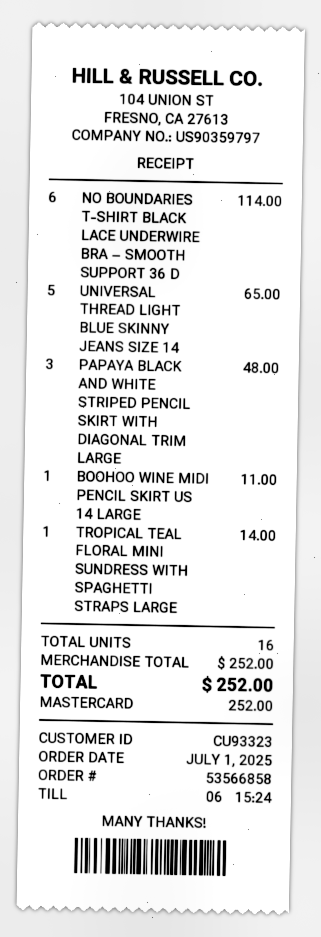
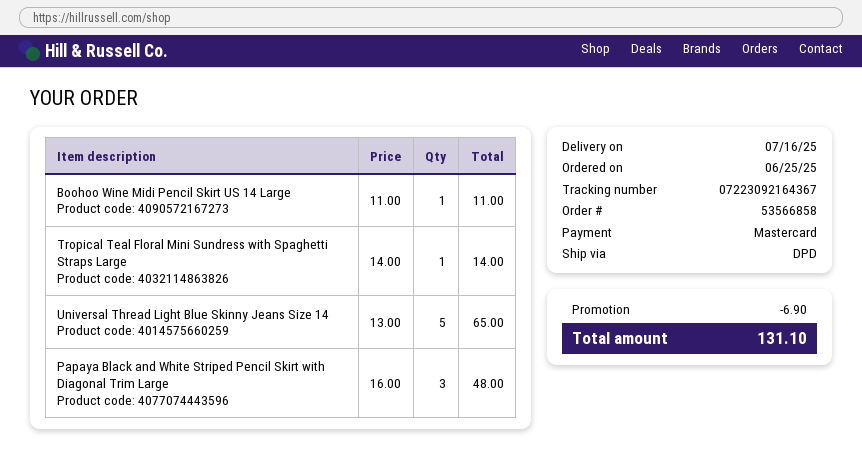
order date: 2025-07-01 -> 2025-06-25
NO BOUNDARIES T-SHIRT BLACK LACE UNDERWIRE BRA – SMOOTH SUPPORT 36 D: 6 for 114.00 -> none
discount: none -> 6.90
total: 252.00 -> 131.10

